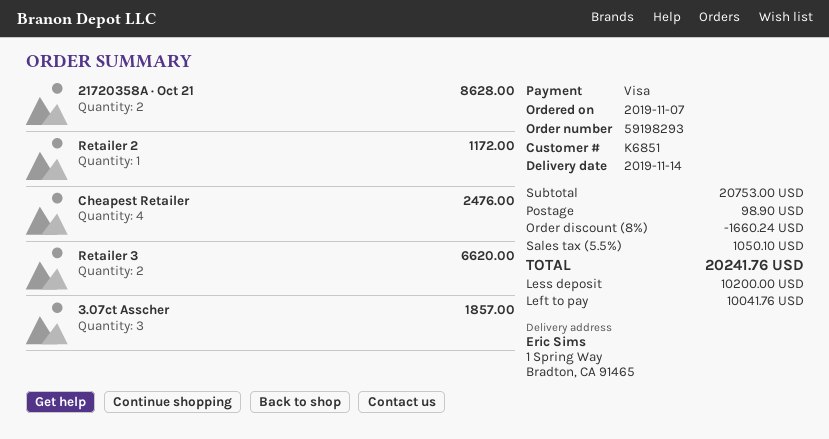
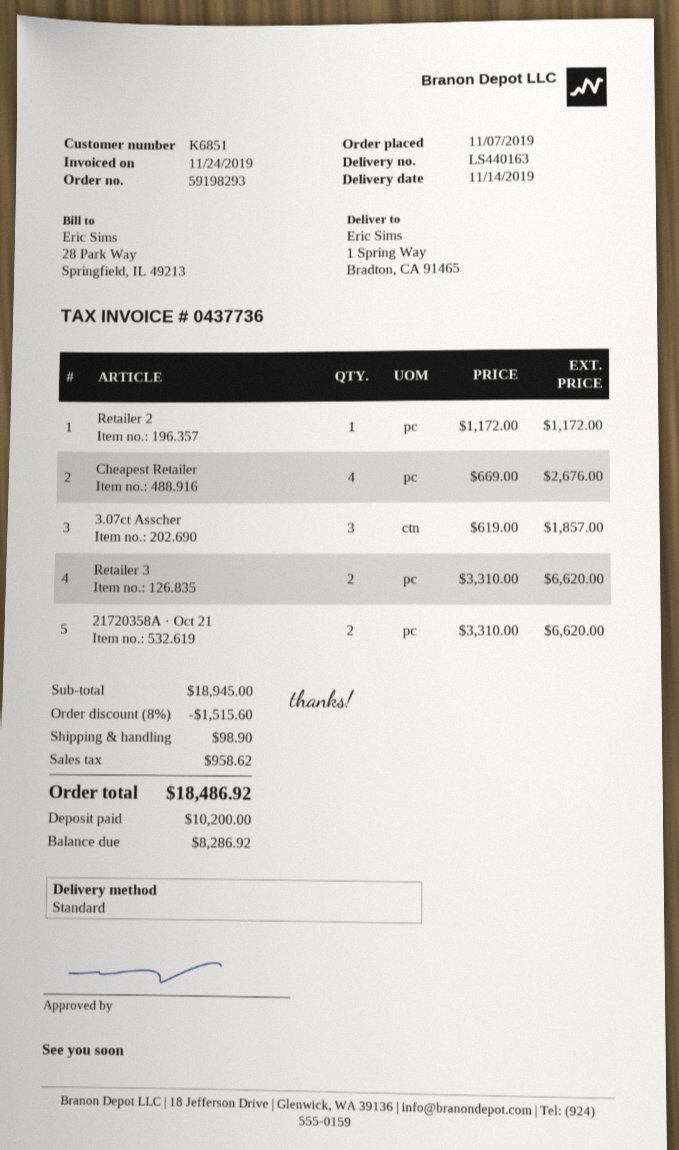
21720358A · Oct 21: 2 for 8628.00 -> 2 for 6620.00
Cheapest Retailer: 4 for 2476.00 -> 4 for 2676.00
subtotal: 20753.00 -> 18945.00
discount: 8% = 1660.24 -> 8% = 1515.60
tax: 1050.10 -> 958.62
total: 20241.76 -> 18486.92
balance: 10041.76 -> 8286.92

